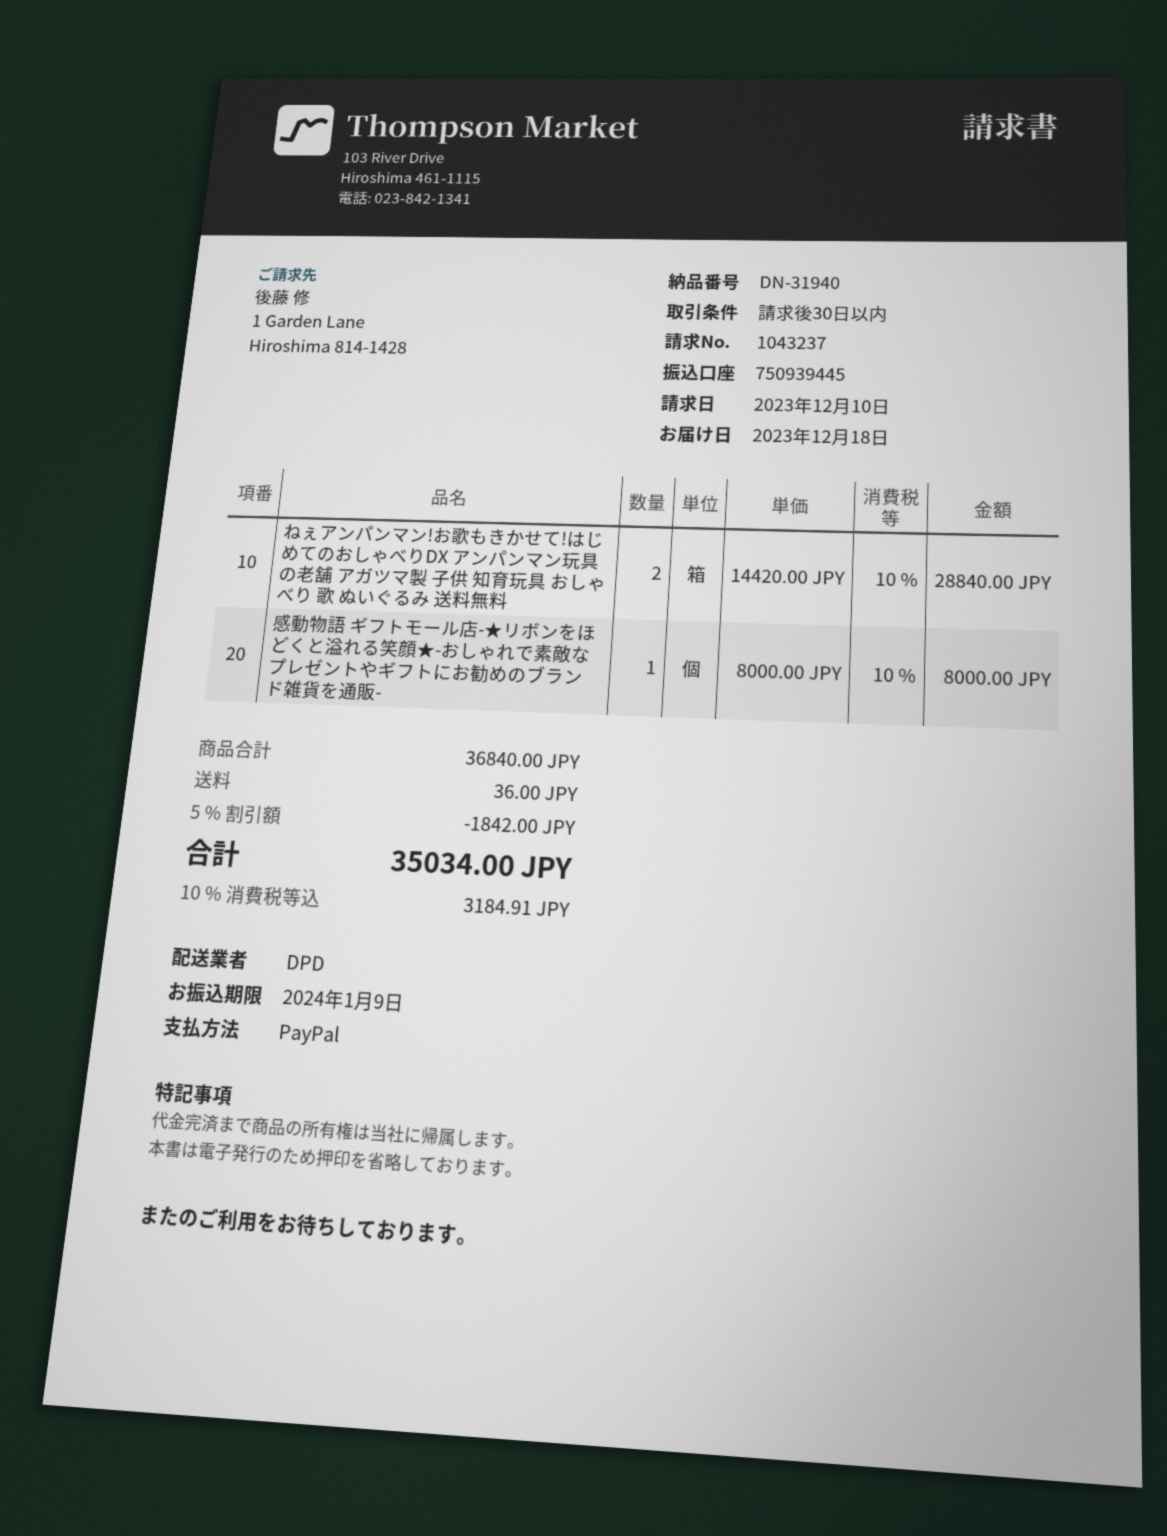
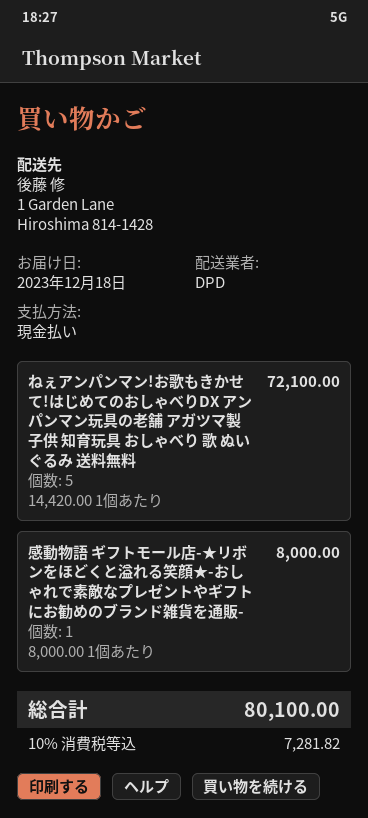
payment method: PayPal -> cash
ねぇアンパンマン!お歌もきかせて!はじめてのおしゃべりDX アンパンマン玩具の老舗 アガツマ製 子供 知育玩具 おしゃべり 歌 ぬいぐるみ 送料無料: 2 x 14420.00 = 28840.00 -> 5 x 14420.00 = 72100.00
discount: 5% = 1842.00 -> none
shipping: 36.00 -> none
tax: 10% = 3184.91 -> 10% = 7281.82
total: 35034.00 -> 80100.00

